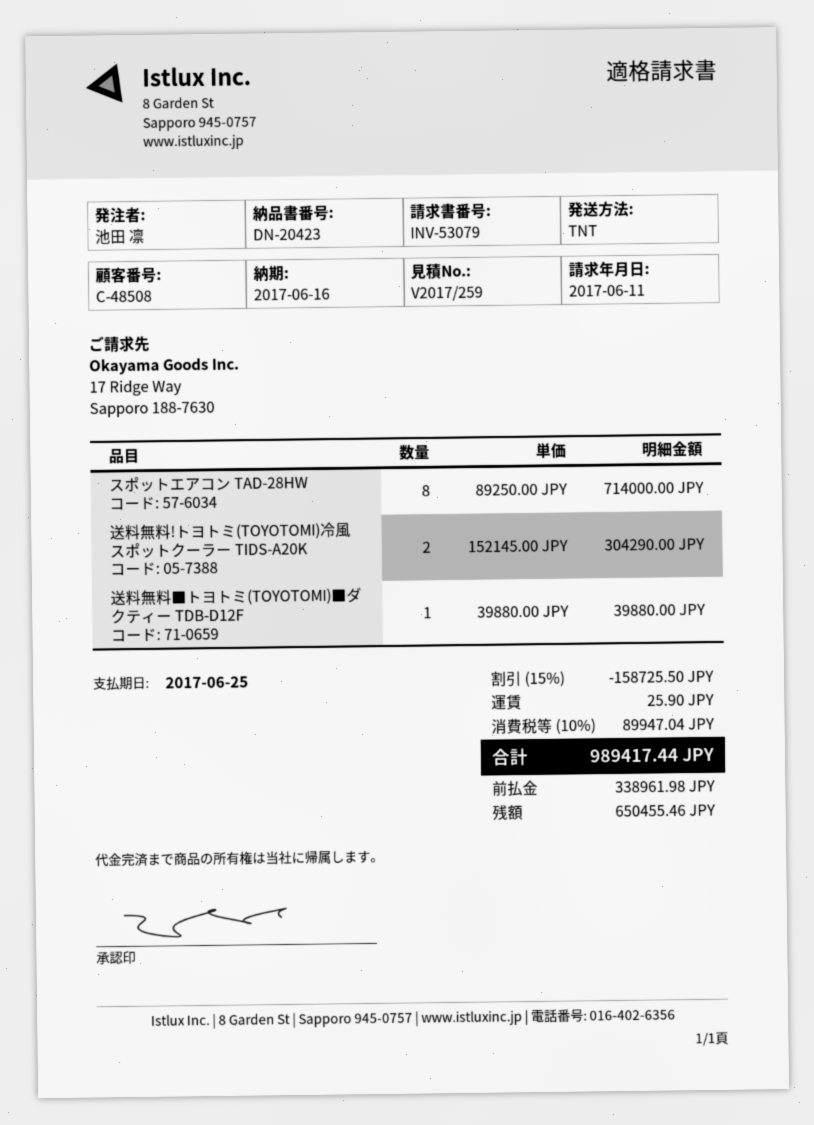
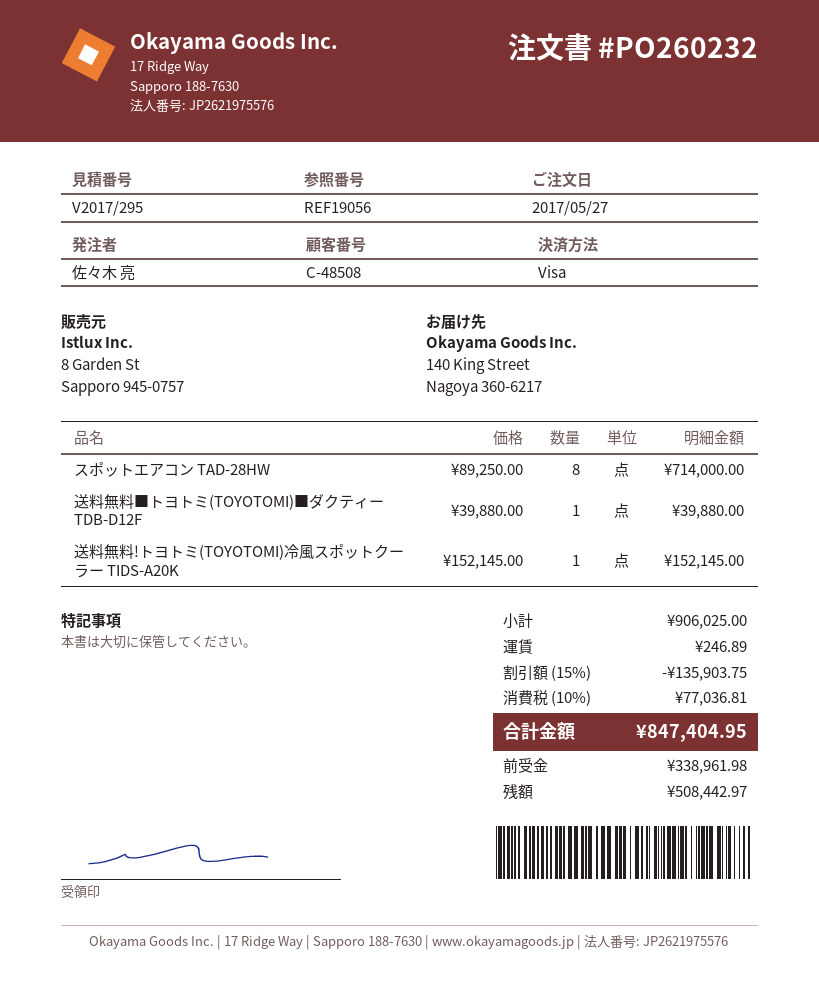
quote number: V2017/259 -> V2017/295
ordered by: 池田 凛 -> 佐々木 亮
送料無料!トヨトミ(TOYOTOMI)冷風スポットクーラー TIDS-A20K: 2 x 152145.00 = 304290.00 -> 1 x 152145.00 = 152145.00
discount: 15% = 158725.50 -> 15% = 135903.75
shipping: 25.90 -> 246.89
tax: 10% = 89947.04 -> 10% = 77036.81
total: 989417.44 -> 847404.95
balance: 650455.46 -> 508442.97

